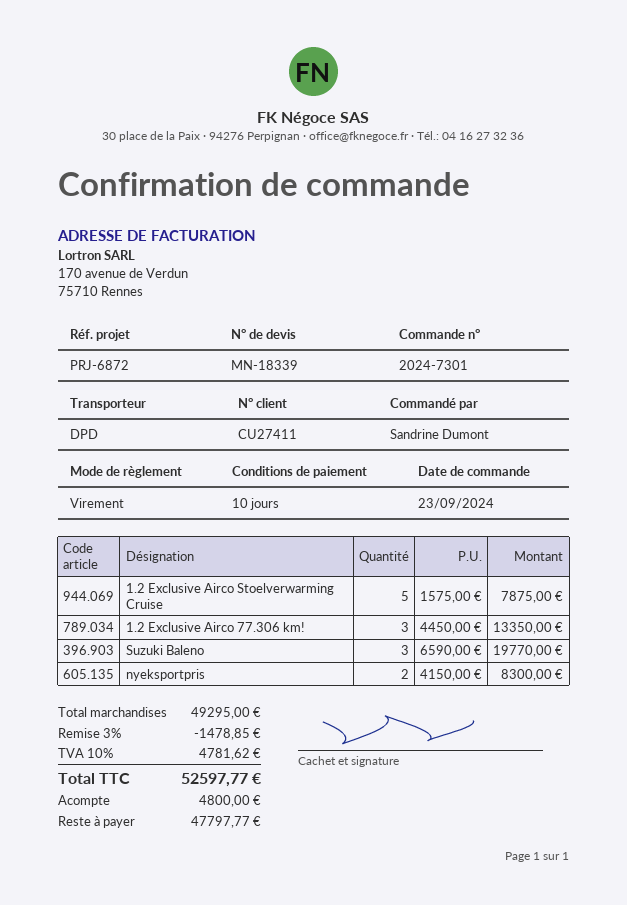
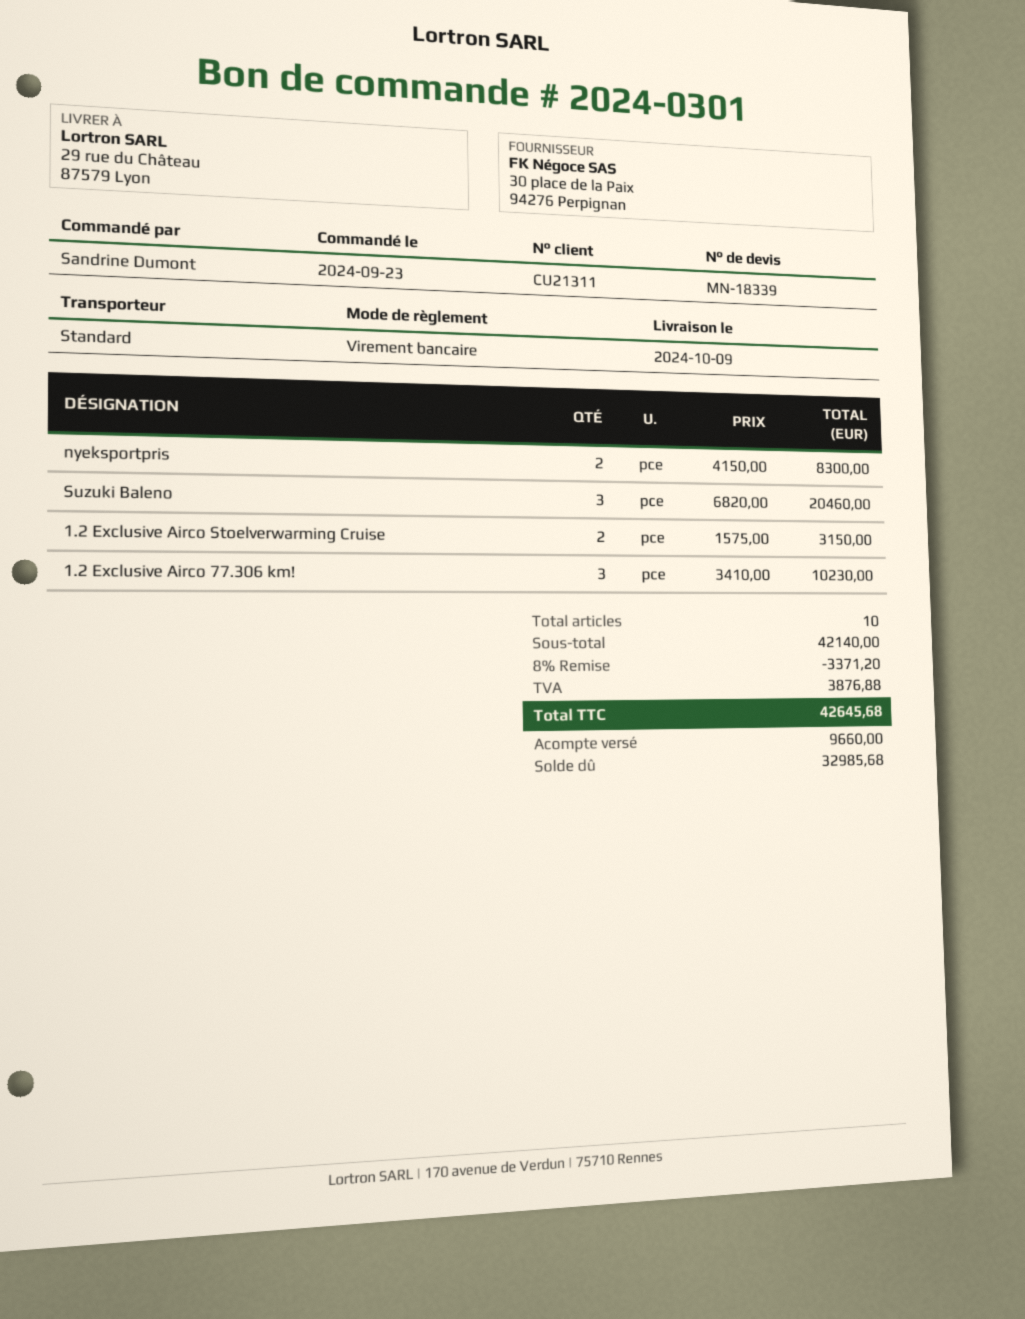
order number: 2024-7301 -> 2024-0301
customer number: CU27411 -> CU21311
shipping method: DPD -> standard
1.2 Exclusive Airco Stoelverwarming Cruise: 5 x 1575.00 = 7875.00 -> 2 x 1575.00 = 3150.00
1.2 Exclusive Airco 77.306 km!: 3 x 4450.00 = 13350.00 -> 3 x 3410.00 = 10230.00
Suzuki Baleno: 3 x 6590.00 = 19770.00 -> 3 x 6820.00 = 20460.00
subtotal: 49295.00 -> 42140.00
discount: 3% = 1478.85 -> 8% = 3371.20
tax: 4781.62 -> 3876.88
total: 52597.77 -> 42645.68
deposit: 4800.00 -> 9660.00
balance: 47797.77 -> 32985.68

